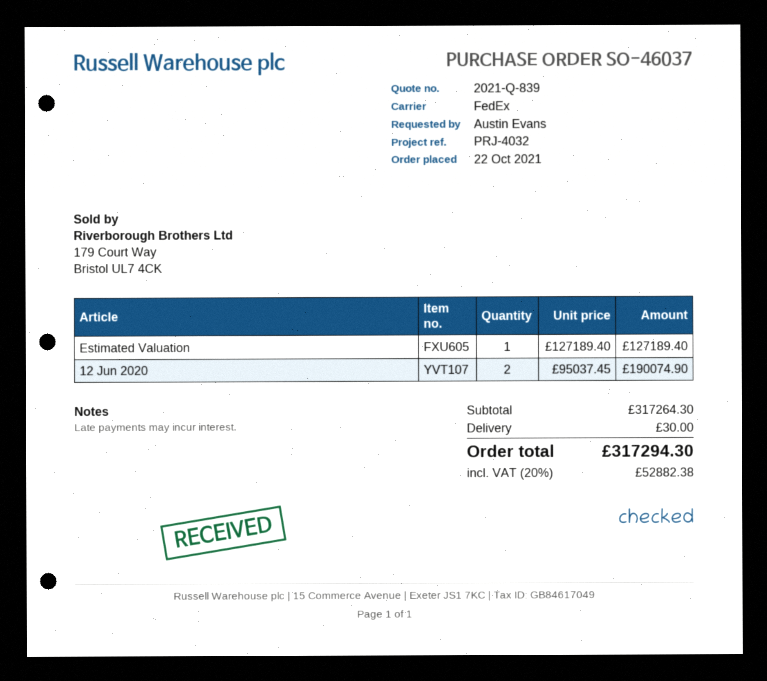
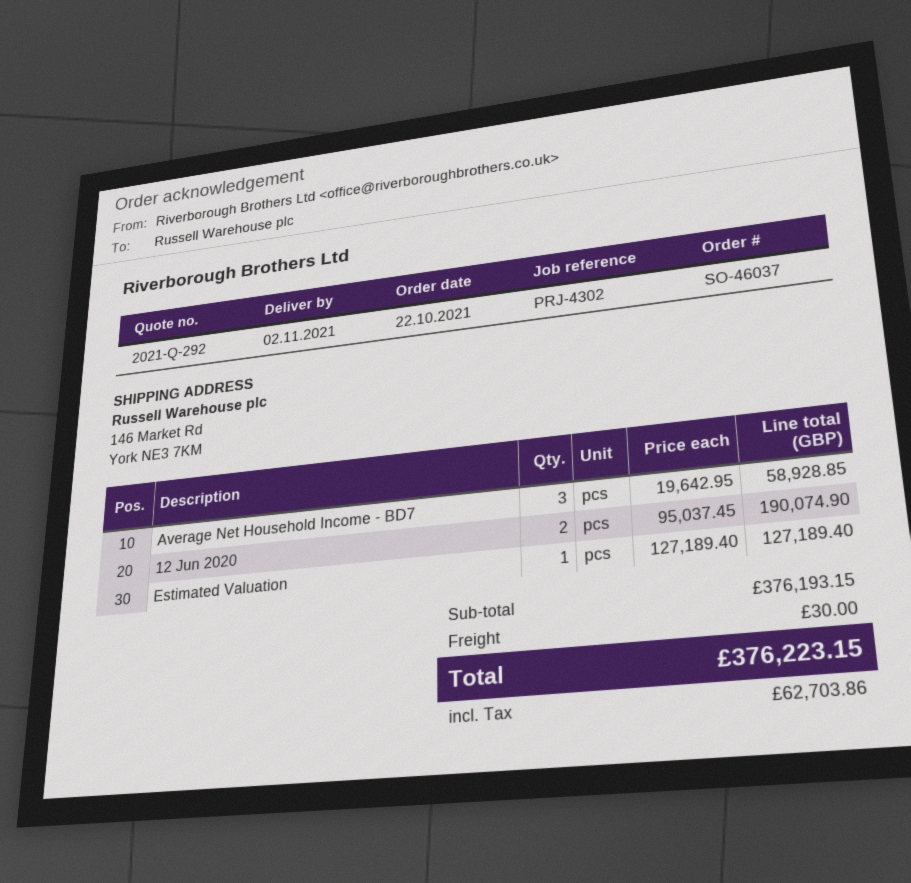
quote number: 2021-Q-839 -> 2021-Q-292
reference: PRJ-4032 -> PRJ-4302
Average Net Household Income - BD7: none -> 3 x 19642.95 = 58928.85
subtotal: 317264.30 -> 376193.15
tax: 52882.38 -> 62703.86
total: 317294.30 -> 376223.15

